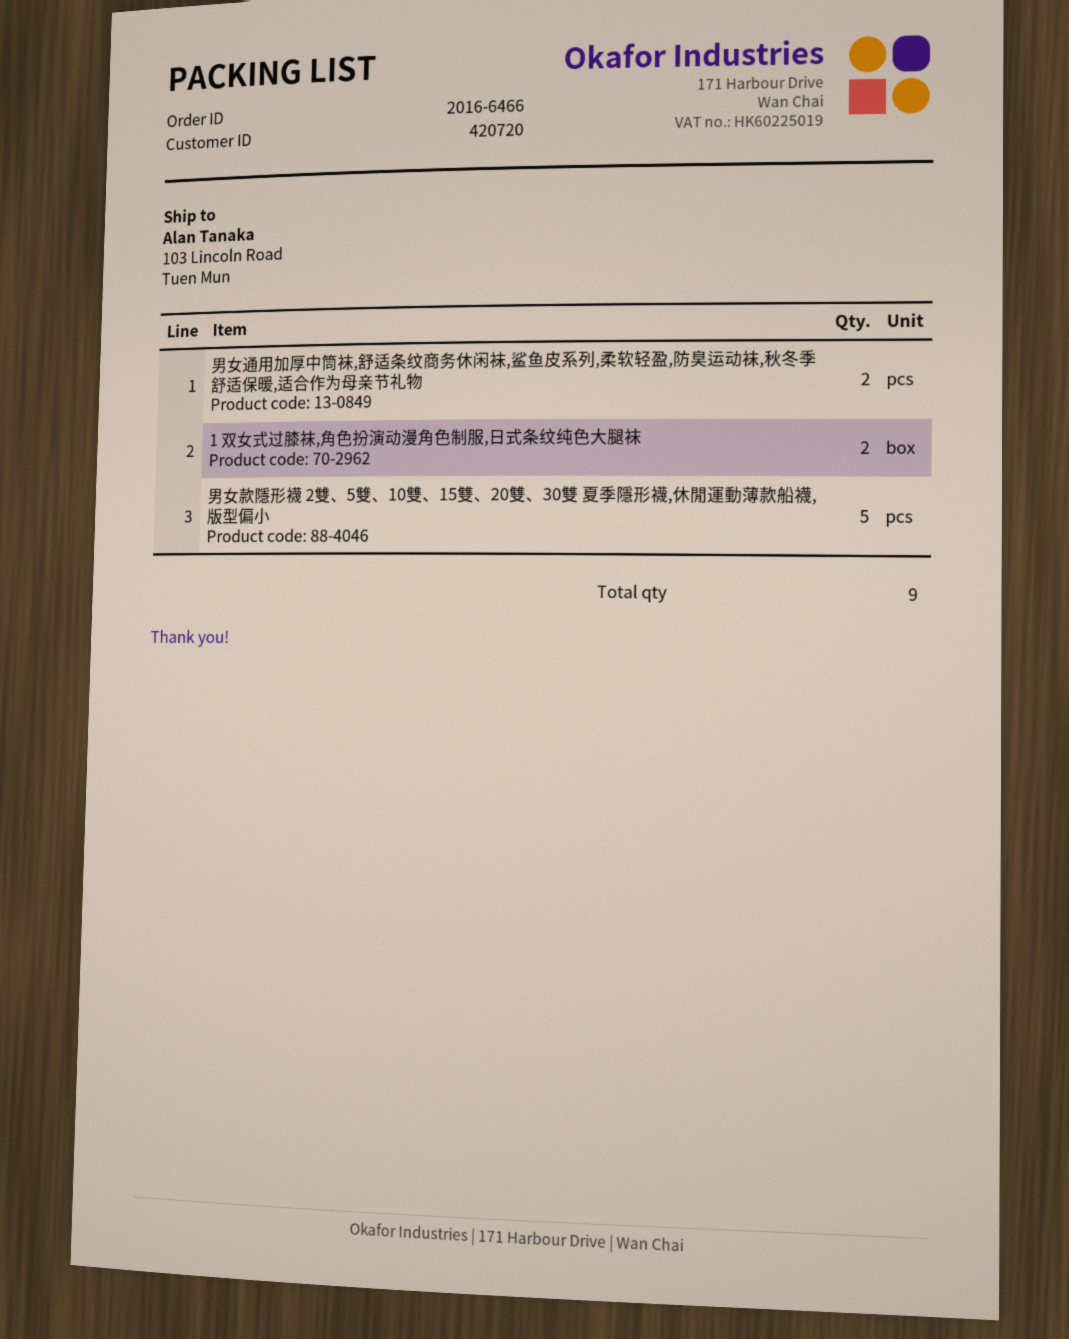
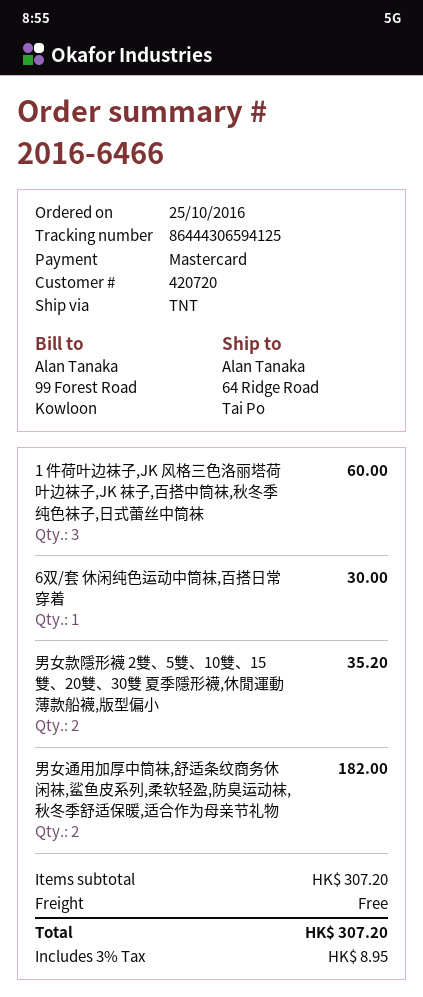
ship to: 103 Lincoln Road, Tuen Mun -> 64 Ridge Road, Tai Po
1 双女式过膝袜,角色扮演动漫角色制服,日式条纹纯色大腿袜: 2 -> none
男女款隱形襪 2雙、5雙、10雙、15雙、20雙、30雙 夏季隱形襪,休閒運動薄款船襪,版型偏小: 5 -> 2
1 件荷叶边袜子,JK 风格三色洛丽塔荷叶边袜子,JK 袜子,百搭中筒袜,秋冬季纯色袜子,日式蕾丝中筒袜: none -> 3
6双/套 休闲纯色运动中筒袜,百搭日常穿着: none -> 1

